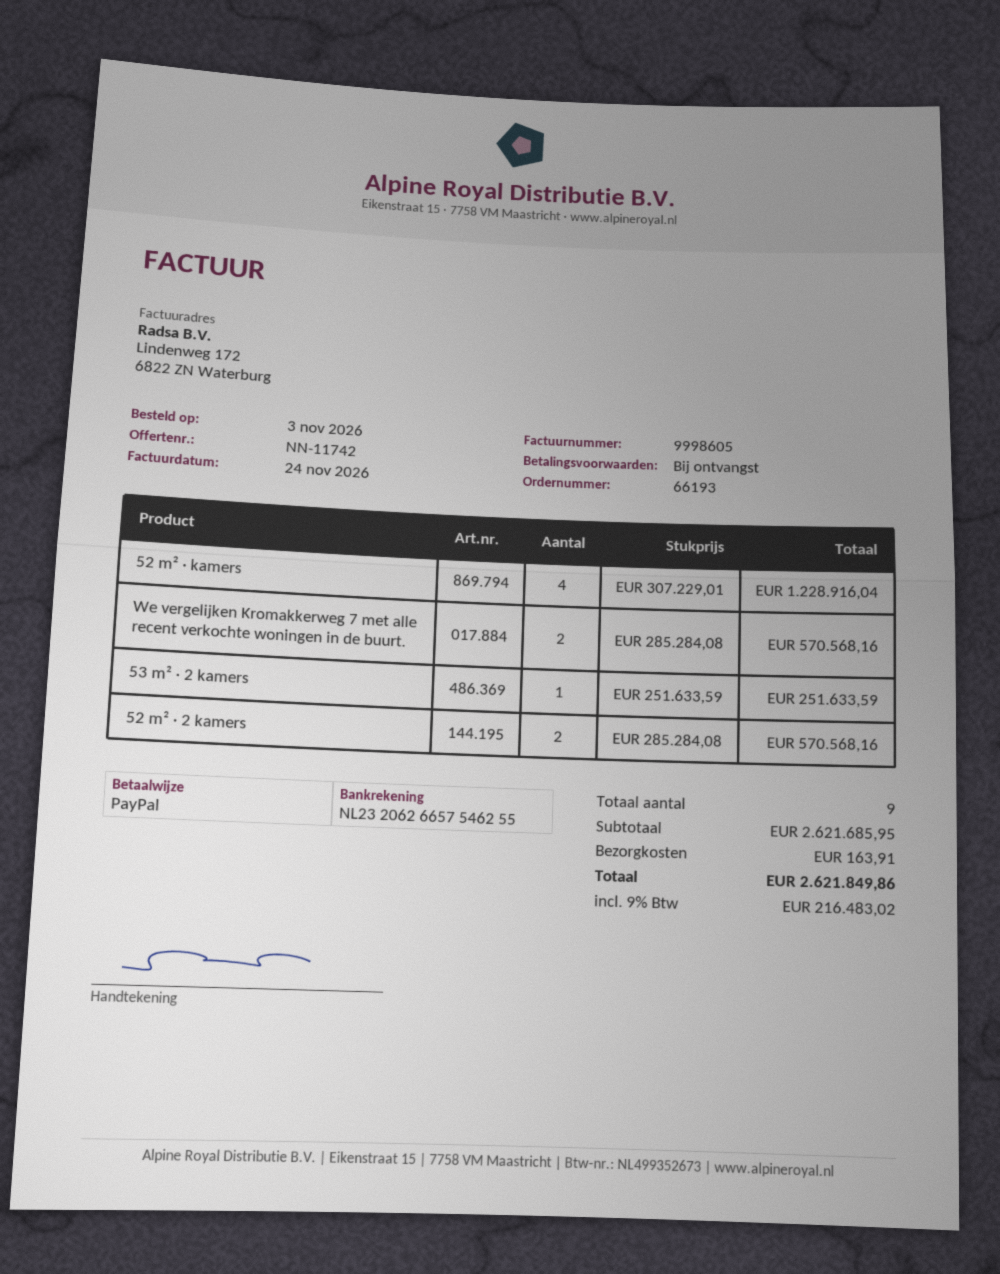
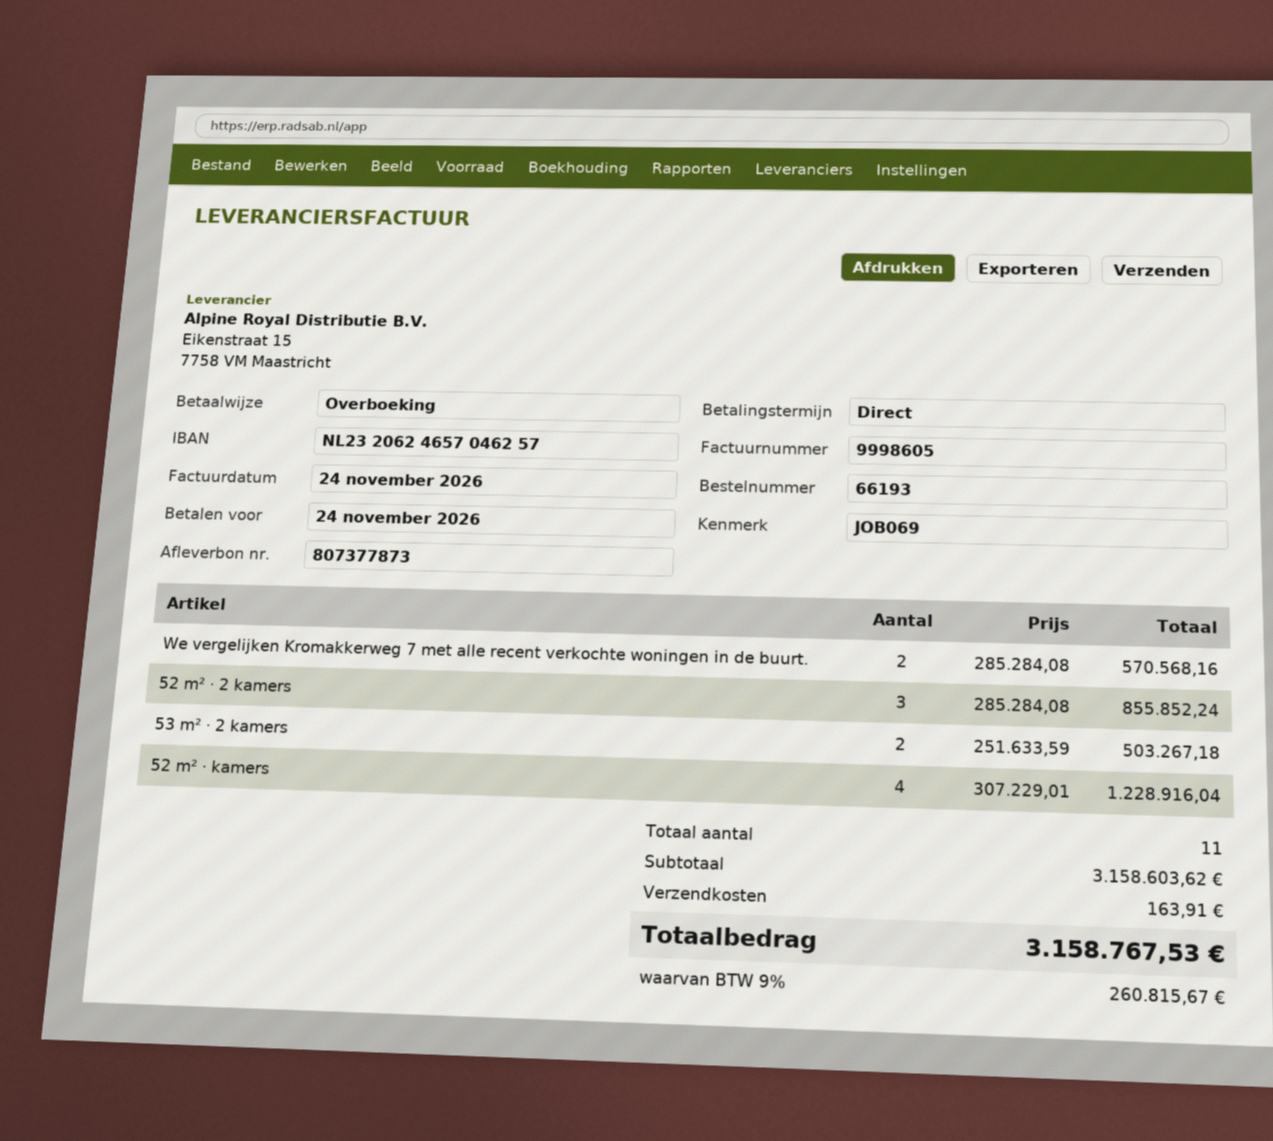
payment method: PayPal -> bank transfer
bank account: NL2320626657546255 -> NL2320624657046257
53 m² · 2 kamers: 1 x 251633.59 = 251633.59 -> 2 x 251633.59 = 503267.18
52 m² · 2 kamers: 2 x 285284.08 = 570568.16 -> 3 x 285284.08 = 855852.24
total quantity: 9 -> 11
subtotal: 2621685.95 -> 3158603.62
tax: 9% = 216483.02 -> 9% = 260815.67
total: 2621849.86 -> 3158767.53

